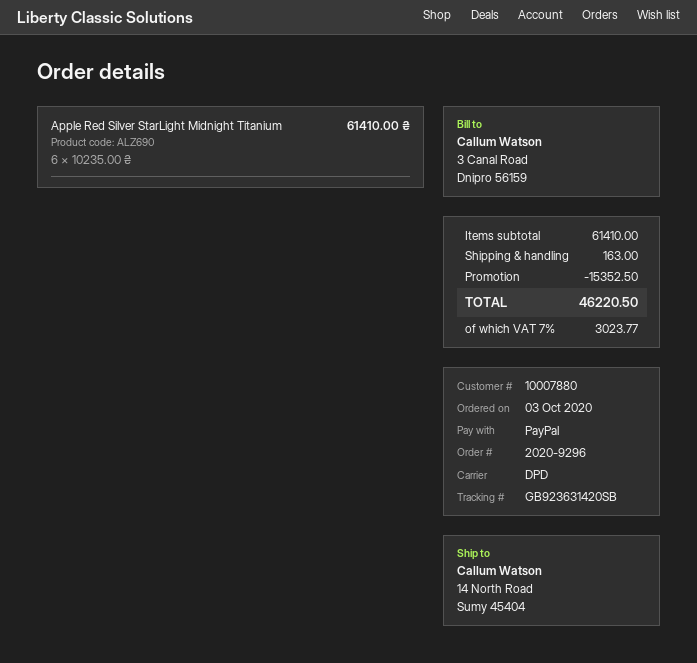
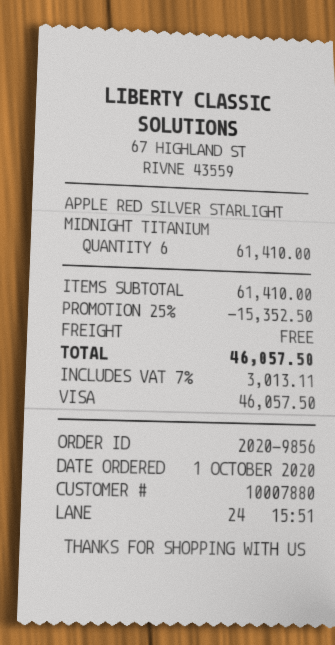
order number: 2020-9296 -> 2020-9856
order date: 2020-10-03 -> 2020-10-01
payment method: PayPal -> Visa
shipping: 163.00 -> 0.00
tax: 7% = 3023.77 -> 7% = 3013.11
total: 46220.50 -> 46057.50

